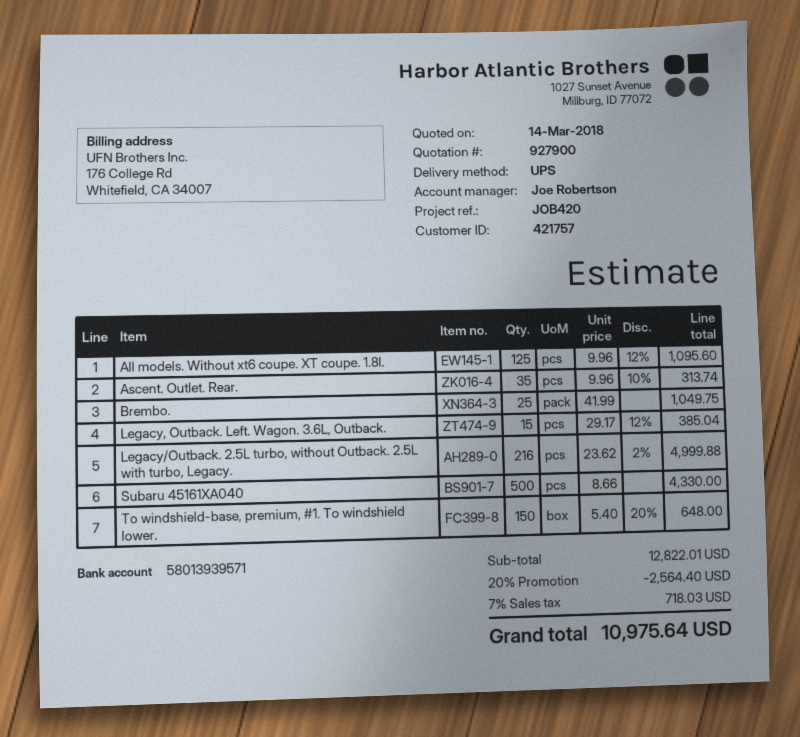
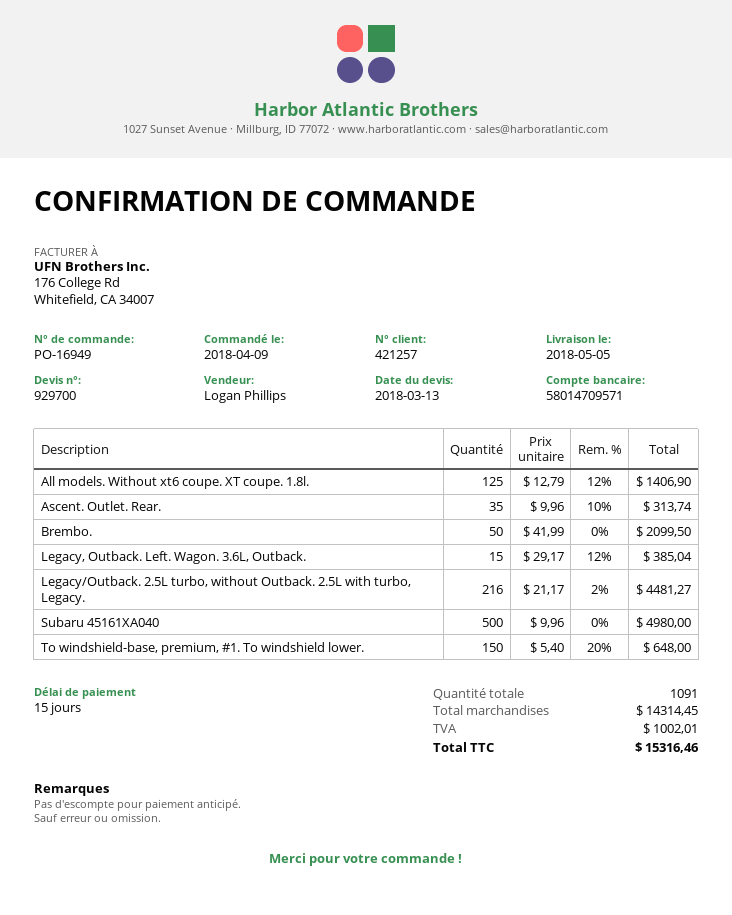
quote number: 927900 -> 929700
quote date: 2018-03-14 -> 2018-03-13
customer number: 421757 -> 421257
sales rep: Joe Robertson -> Logan Phillips
bank account: 58013939571 -> 58014709571
All models. Without xt6 coupe. XT coupe. 1.8l.: 125 x 9.96 - 12% = 1095.60 -> 125 x 12.79 - 12% = 1406.90
Brembo.: 25 x 41.99 = 1049.75 -> 50 x 41.99 = 2099.50
Legacy/Outback. 2.5L turbo, without Outback. 2.5L with turbo, Legacy.: 216 x 23.62 - 2% = 4999.88 -> 216 x 21.17 - 2% = 4481.27
Subaru 45161XA040: 500 x 8.66 = 4330.00 -> 500 x 9.96 = 4980.00
subtotal: 12822.01 -> 14314.45
discount: 20% = 2564.40 -> none
tax: 718.03 -> 1002.01
total: 10975.64 -> 15316.46

